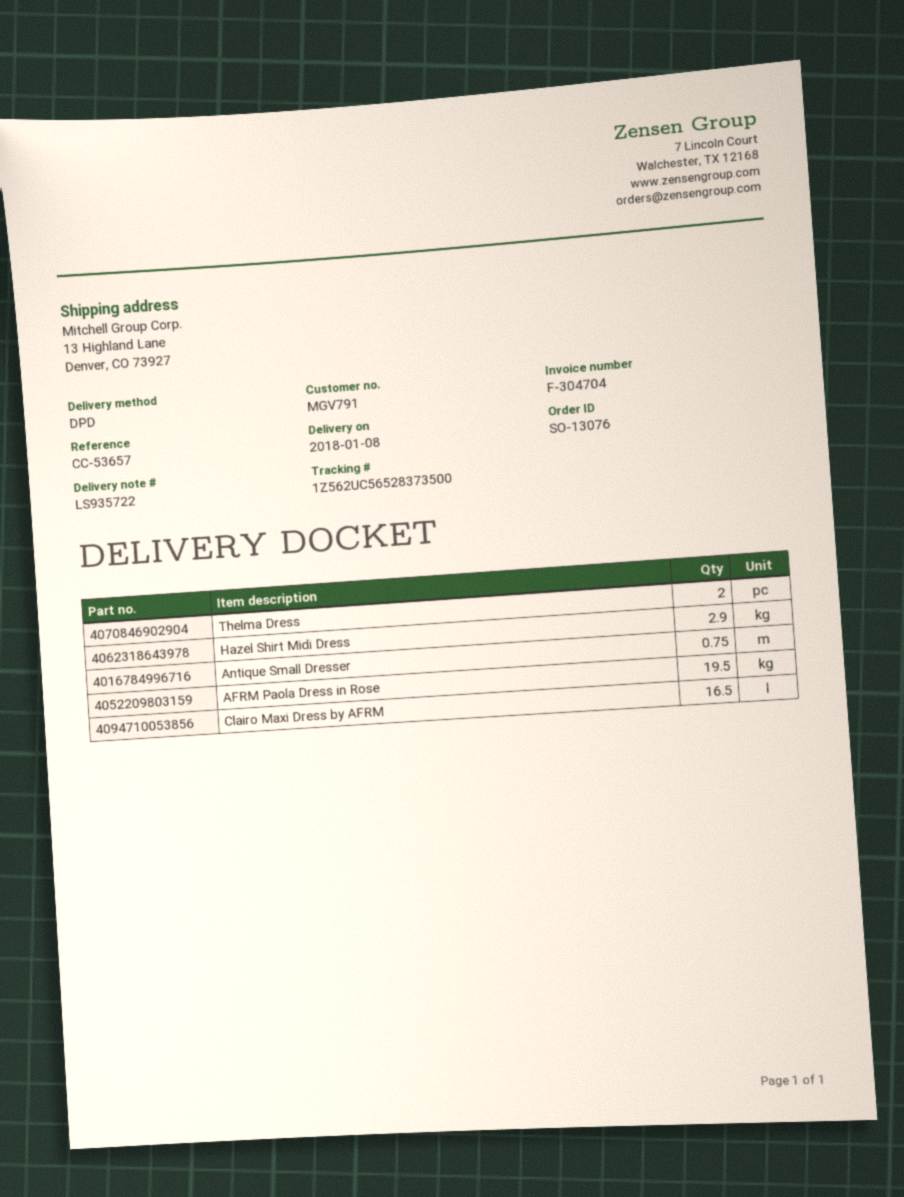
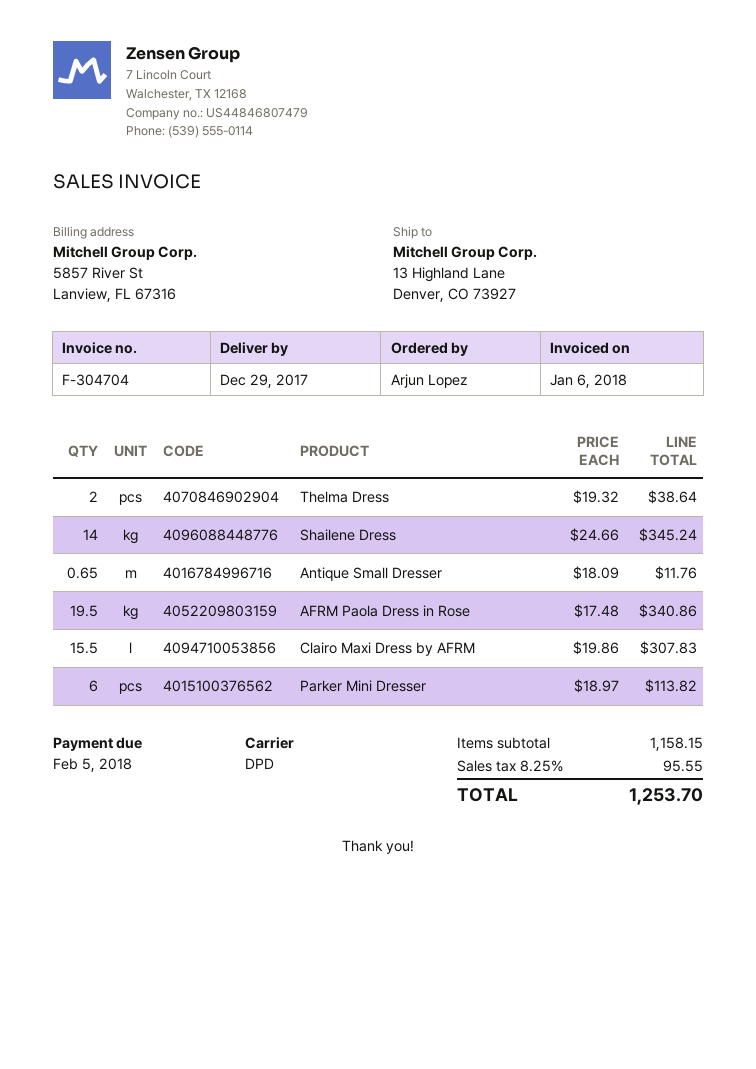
delivery date: 2018-01-08 -> 2017-12-29
Hazel Shirt Midi Dress: 2.9 -> none
Antique Small Dresser: 0.75 -> 0.65
Clairo Maxi Dress by AFRM: 16.5 -> 15.5
Shailene Dress: none -> 14
Parker Mini Dresser: none -> 6

